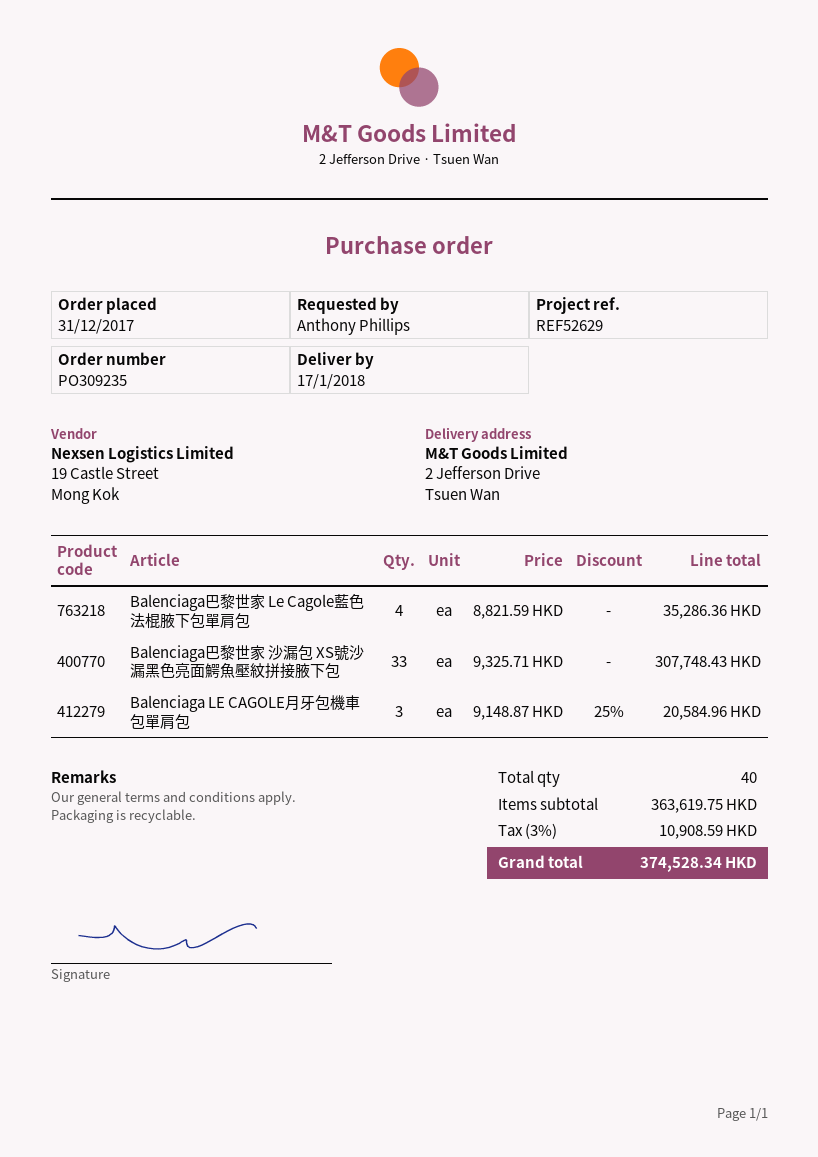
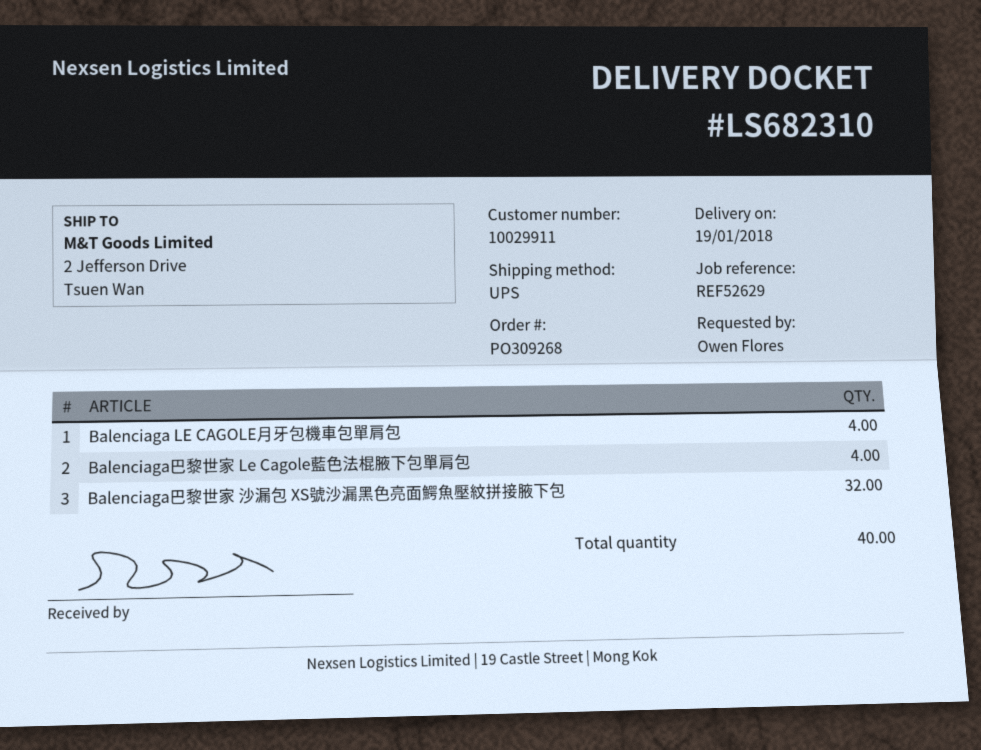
order number: PO309235 -> PO309268
delivery date: 2018-01-17 -> 2018-01-19
ordered by: Anthony Phillips -> Owen Flores
Balenciaga巴黎世家 沙漏包 XS號沙漏黑色亮面鰐魚壓紋拼接腋下包: 33 -> 32
Balenciaga LE CAGOLE月牙包機車包單肩包: 3 -> 4

